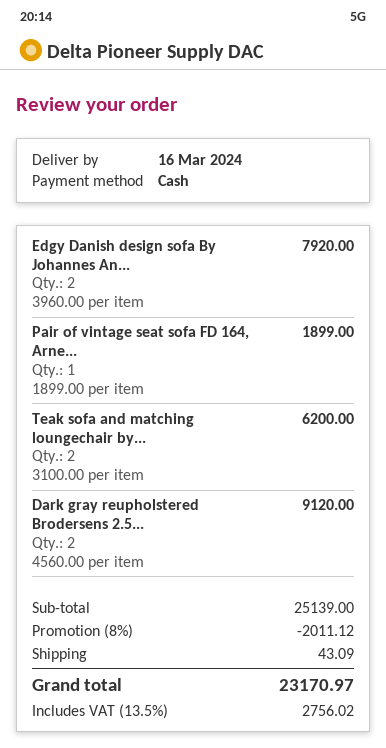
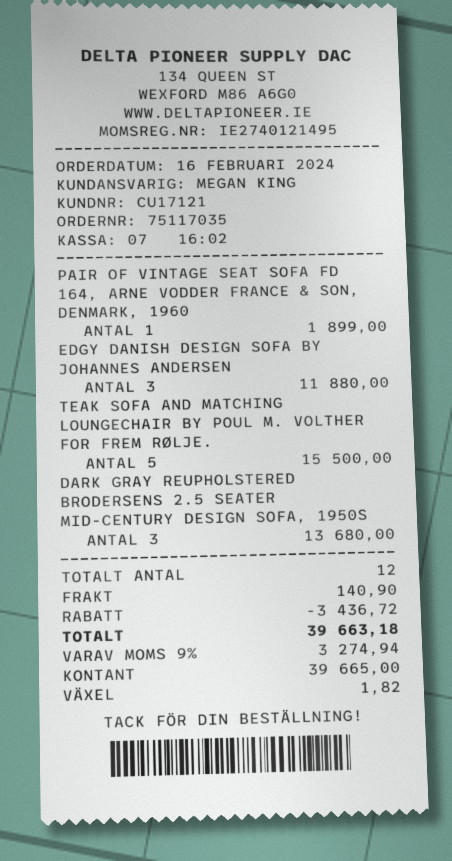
Edgy Danish design sofa By Johannes An...: 2 for 7920.00 -> 3 for 11880.00
Teak sofa and matching loungechair by...: 2 for 6200.00 -> 5 for 15500.00
Dark gray reupholstered Brodersens 2.5...: 2 for 9120.00 -> 3 for 13680.00
discount: 2011.12 -> 3436.72
shipping: 43.09 -> 140.90
tax: 13.5% = 2756.02 -> 9% = 3274.94
total: 23170.97 -> 39663.18

